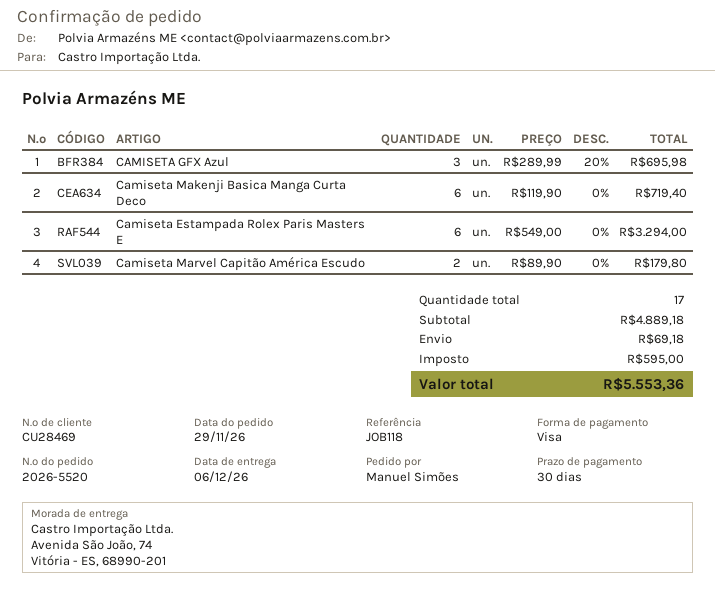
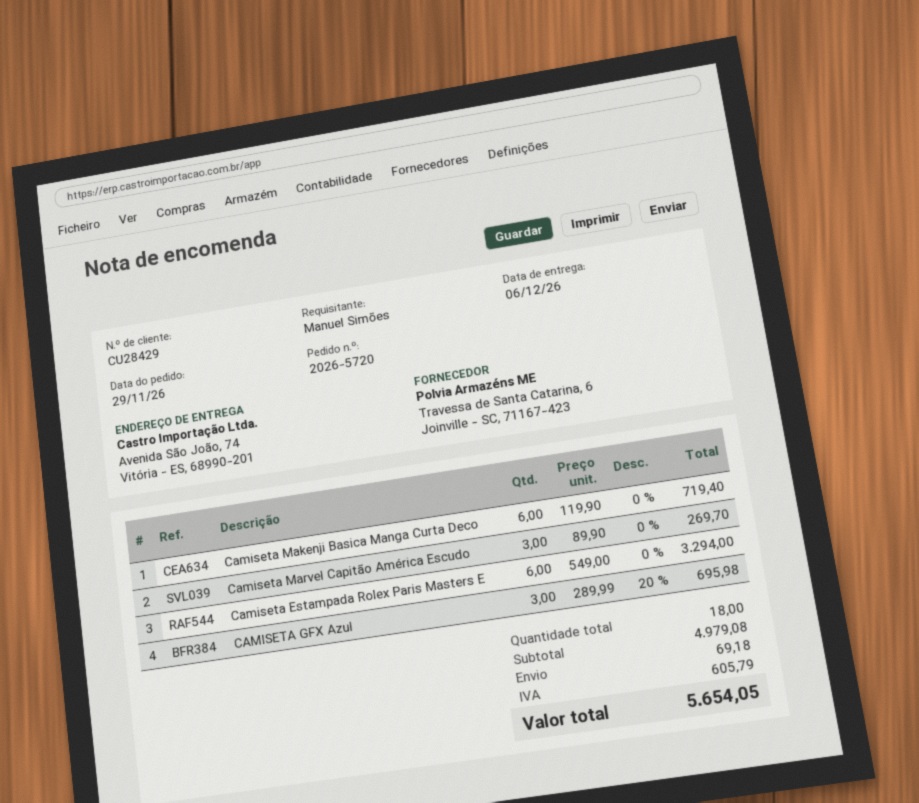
order number: 2026-5520 -> 2026-5720
customer number: CU28469 -> CU28429
Camiseta Marvel Capitão América Escudo: 2 x 89.90 = 179.80 -> 3 x 89.90 = 269.70
total quantity: 17 -> 18
subtotal: 4889.18 -> 4979.08
tax: 595.00 -> 605.79
total: 5553.36 -> 5654.05

